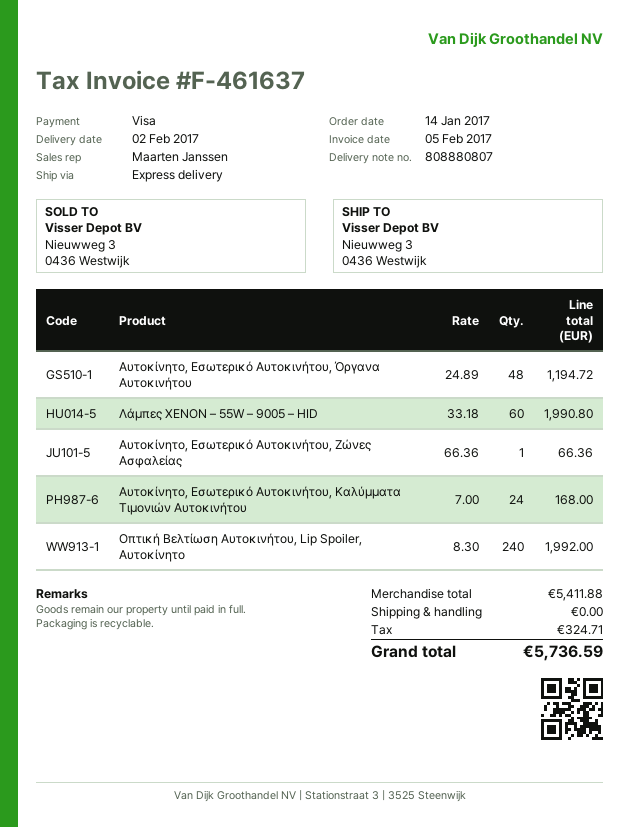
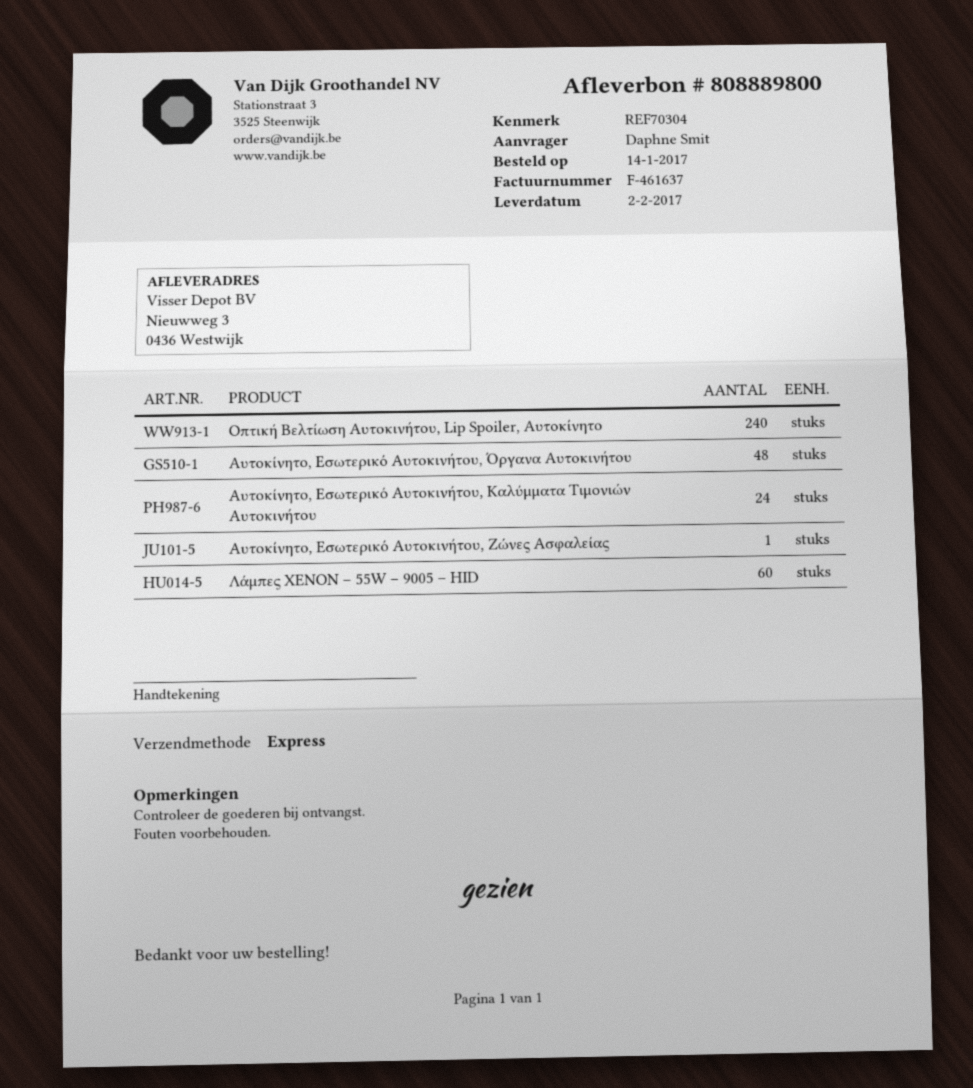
delivery note number: 808880807 -> 808889800

